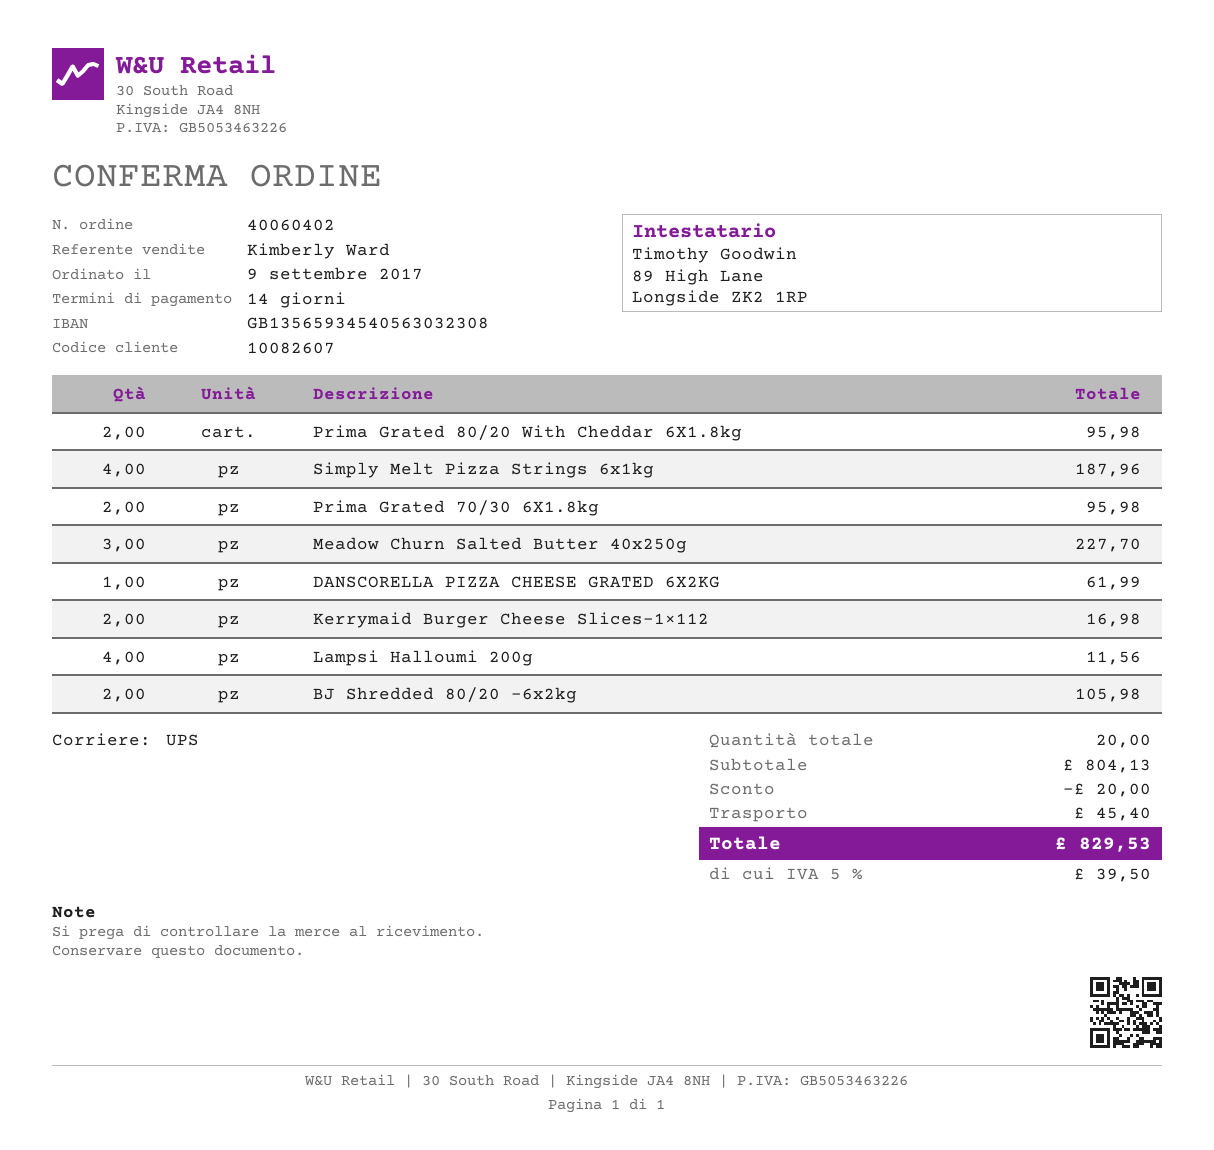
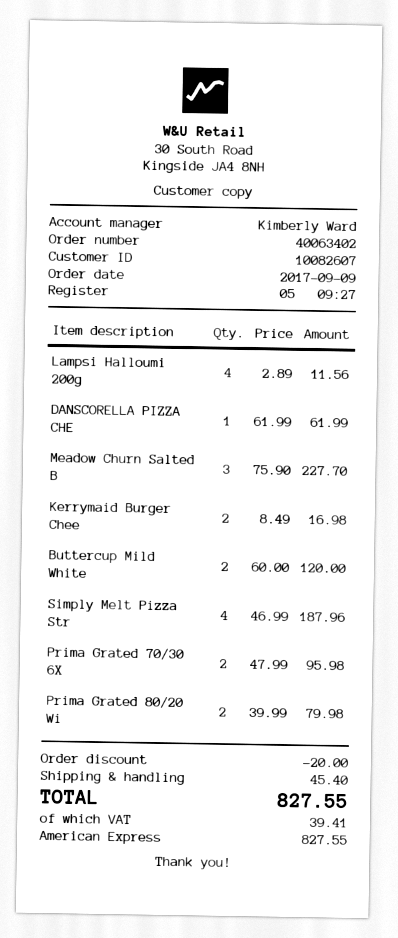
order number: 40060402 -> 40063402
Prima Grated 80/20 With Cheddar 6X1.8kg: 2 for 95.98 -> 2 for 79.98
BJ Shredded 80/20 -6x2kg: 2 for 105.98 -> none
Buttercup Mild White: none -> 2 for 120.00
tax: 39.50 -> 39.41
total: 829.53 -> 827.55

